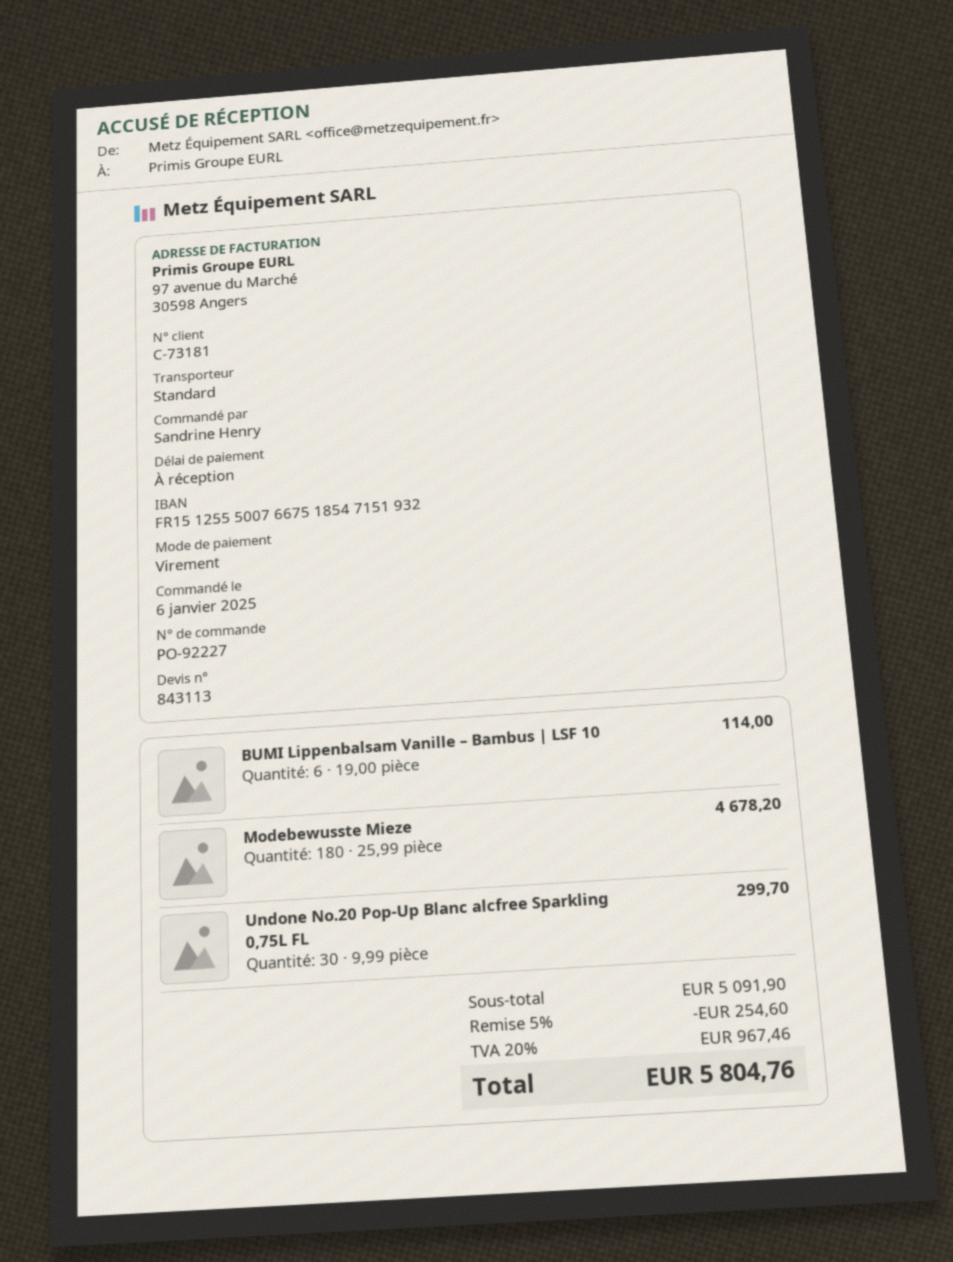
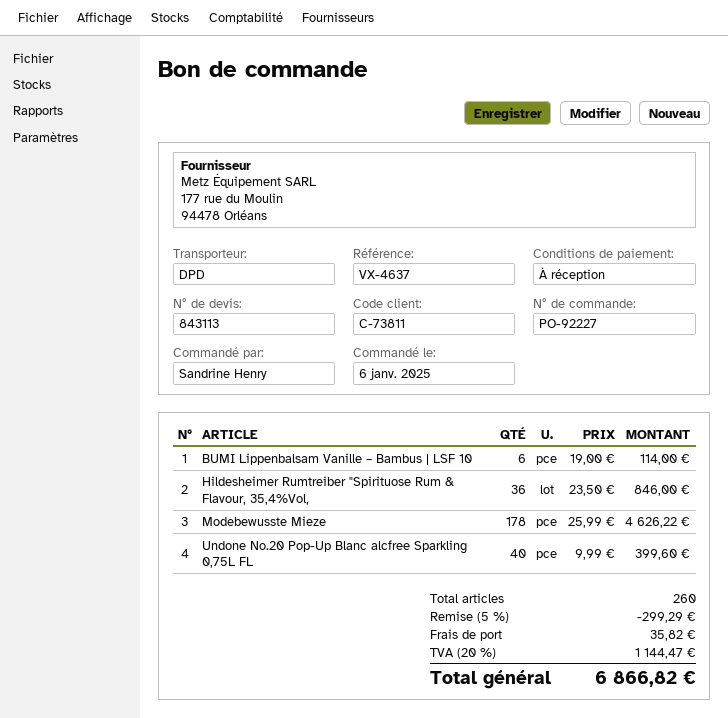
customer number: C-73181 -> C-73811
shipping method: standard -> DPD
Modebewusste Mieze: 180 x 25.99 = 4678.20 -> 178 x 25.99 = 4626.22
Undone No.20 Pop-Up Blanc alcfree Sparkling 0,75L FL: 30 x 9.99 = 299.70 -> 40 x 9.99 = 399.60
Hildesheimer Rumtreiber "Spirituose Rum & Flavour, 35,4%Vol,: none -> 36 x 23.50 = 846.00
discount: 5% = 254.60 -> 5% = 299.29
shipping: none -> 35.82
tax: 20% = 967.46 -> 20% = 1144.47
total: 5804.76 -> 6866.82

